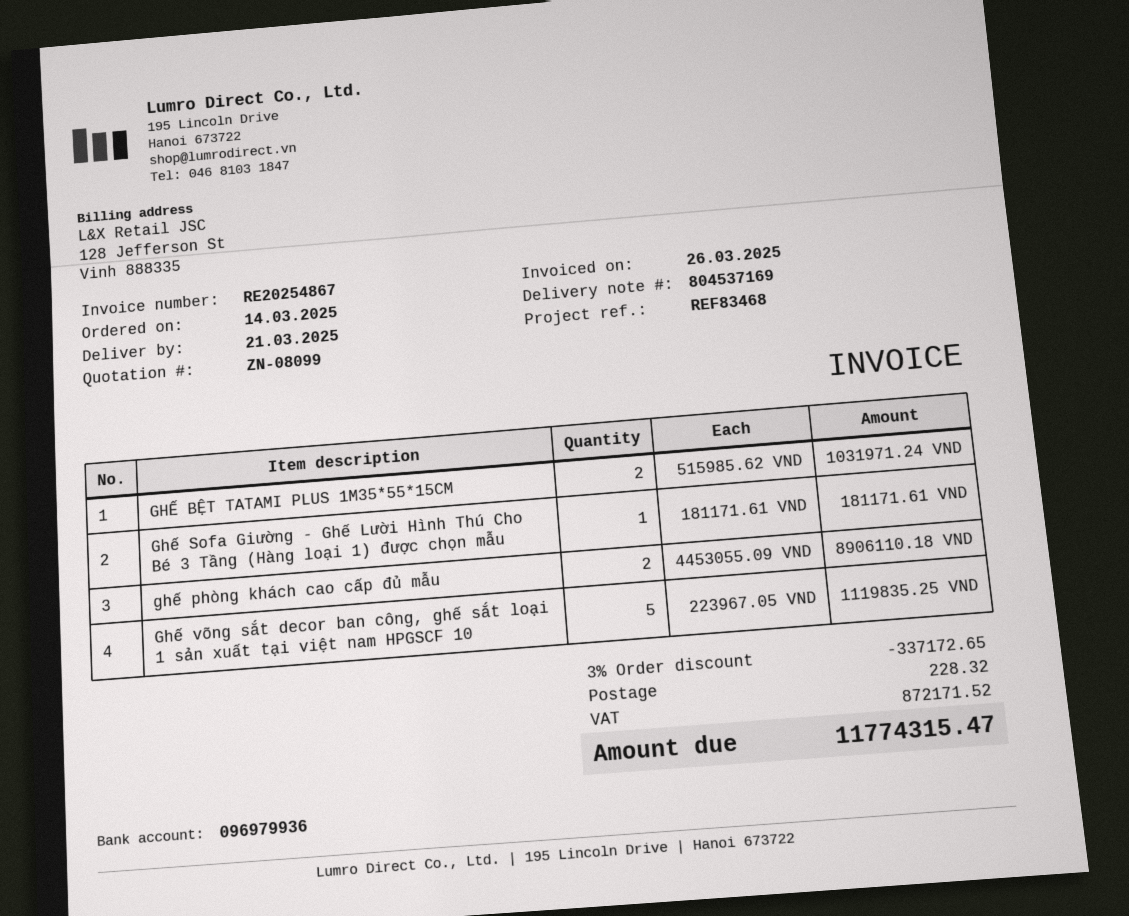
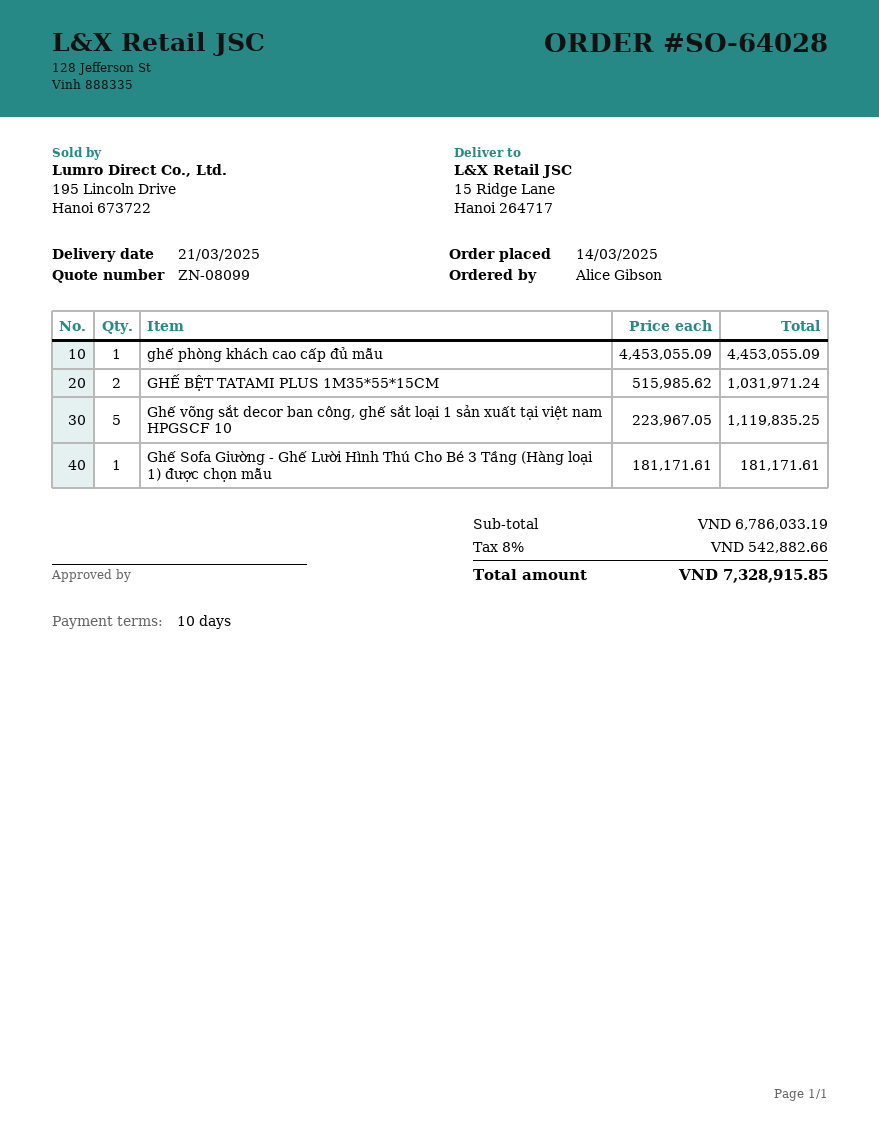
ghế phòng khách cao cấp đủ mẫu: 2 x 4453055.09 = 8906110.18 -> 1 x 4453055.09 = 4453055.09
discount: 3% = 337172.65 -> none
shipping: 228.32 -> none
tax: 872171.52 -> 542882.66
total: 11774315.47 -> 7328915.85

